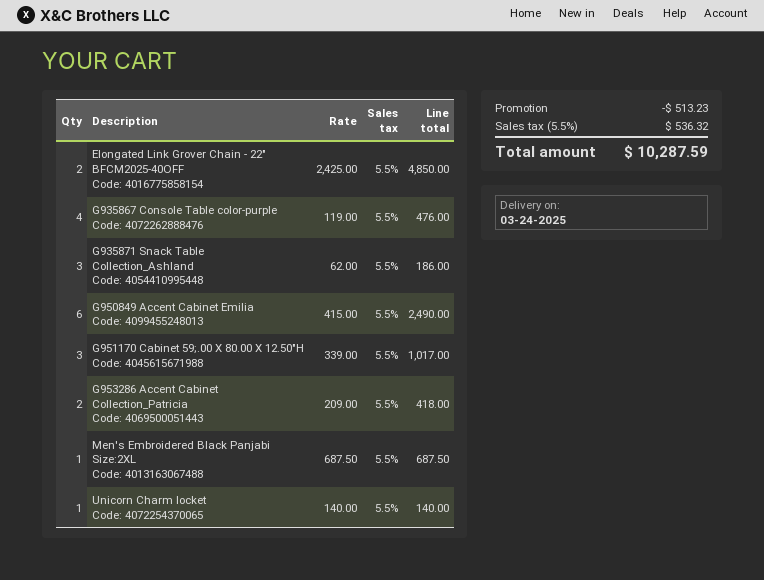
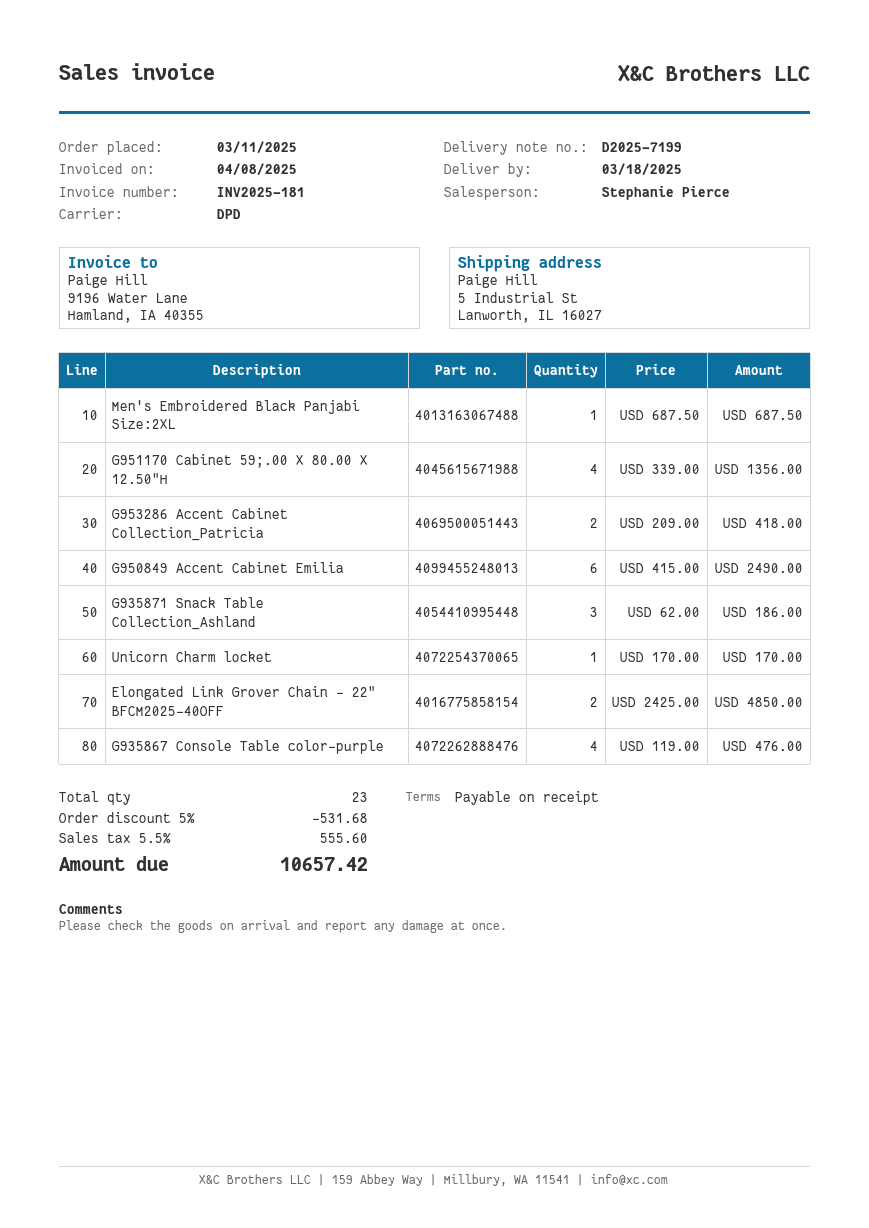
delivery date: 2025-03-24 -> 2025-03-18
G951170 Cabinet 59;.00 X 80.00 X 12.50"H: 3 x 339.00 = 1017.00 -> 4 x 339.00 = 1356.00
Unicorn Charm locket: 1 x 140.00 = 140.00 -> 1 x 170.00 = 170.00
discount: 513.23 -> 531.68
tax: 5.5% = 536.32 -> 5.5% = 555.60
total: 10287.59 -> 10657.42

